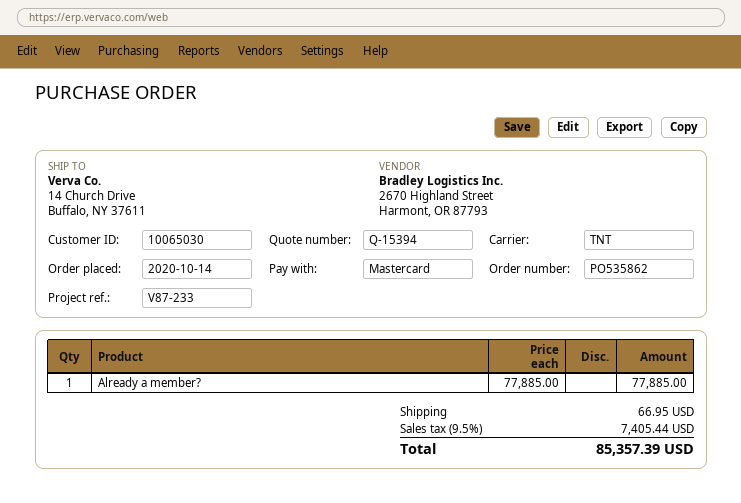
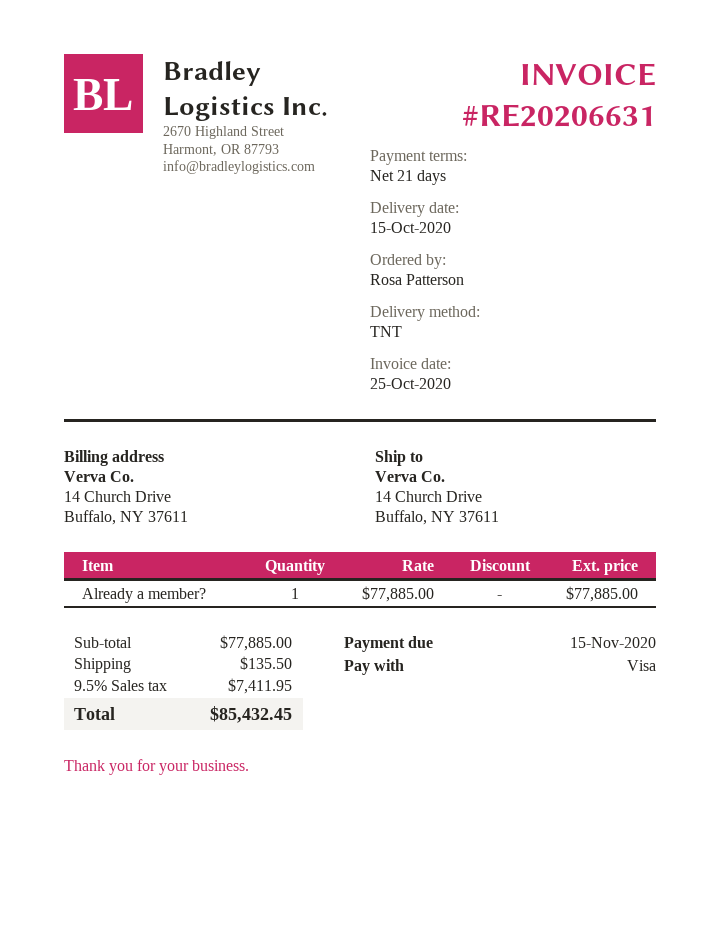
payment method: Mastercard -> Visa
shipping: 66.95 -> 135.50
tax: 9.5% = 7405.44 -> 9.5% = 7411.95
total: 85357.39 -> 85432.45

